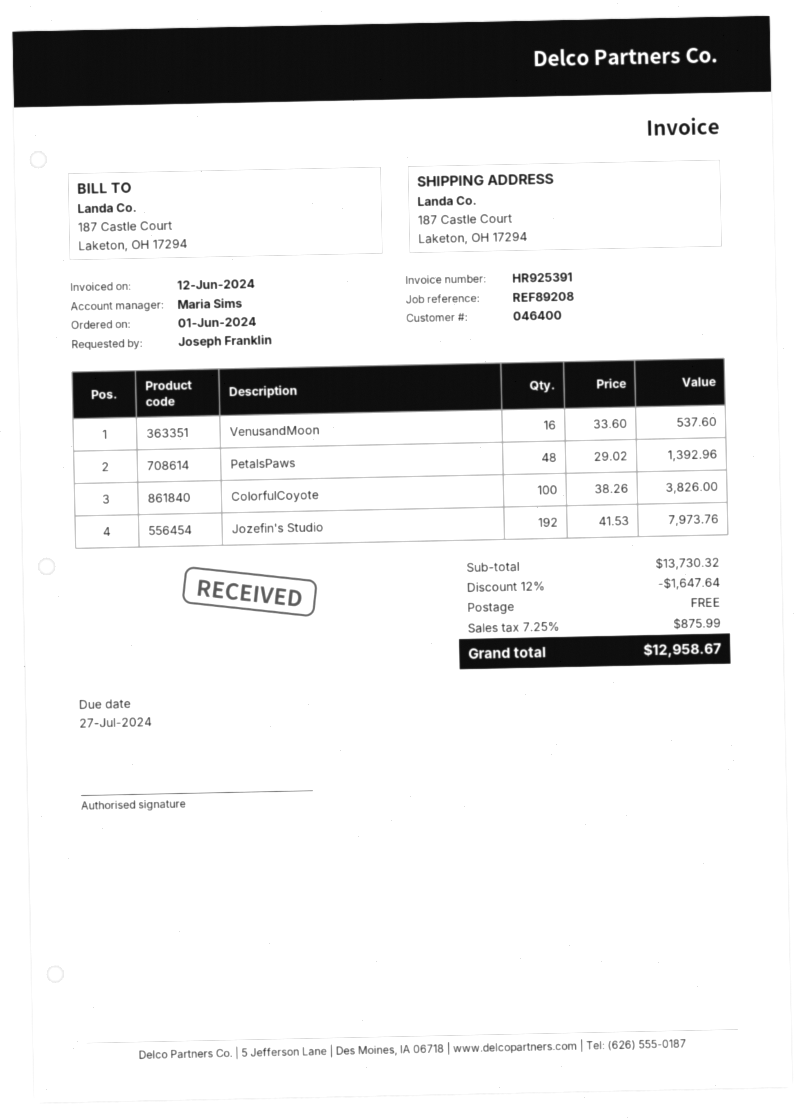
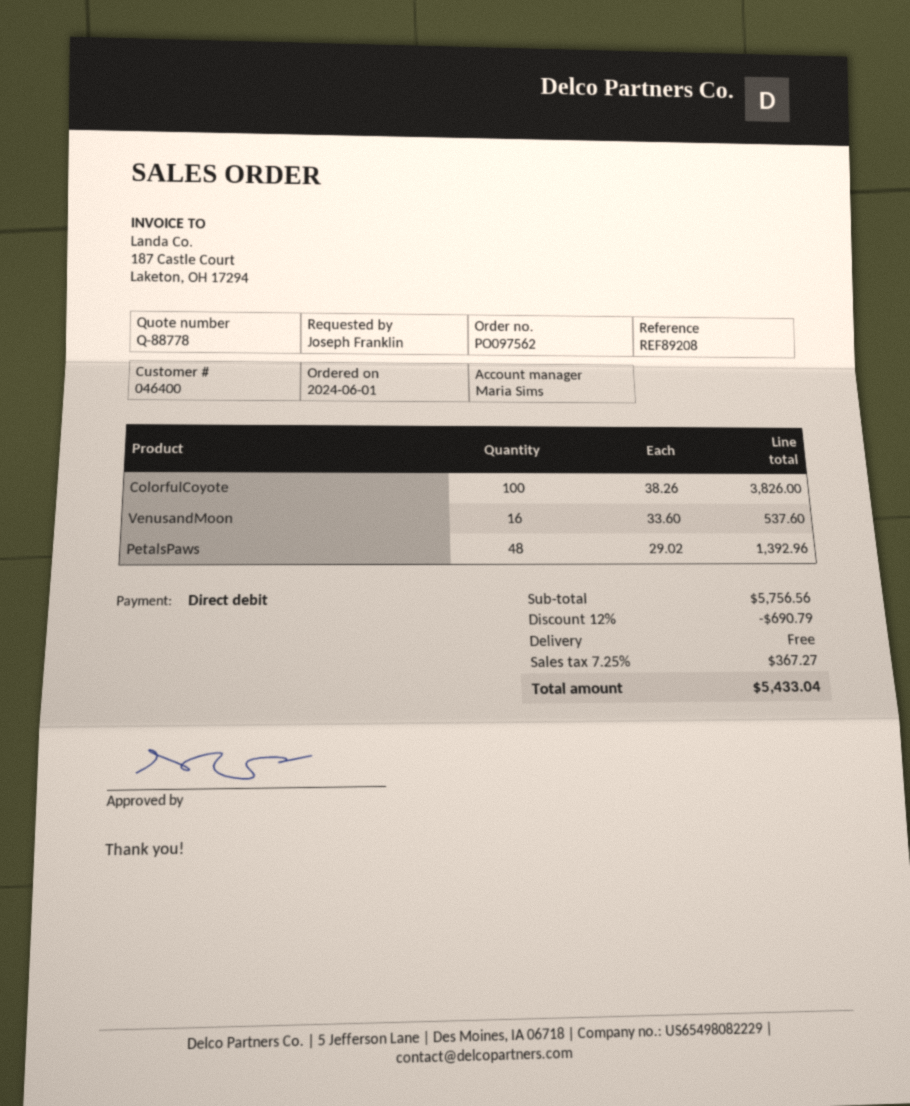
Jozefin's Studio: 192 x 41.53 = 7973.76 -> none
subtotal: 13730.32 -> 5756.56
discount: 12% = 1647.64 -> 12% = 690.79
tax: 7.25% = 875.99 -> 7.25% = 367.27
total: 12958.67 -> 5433.04

